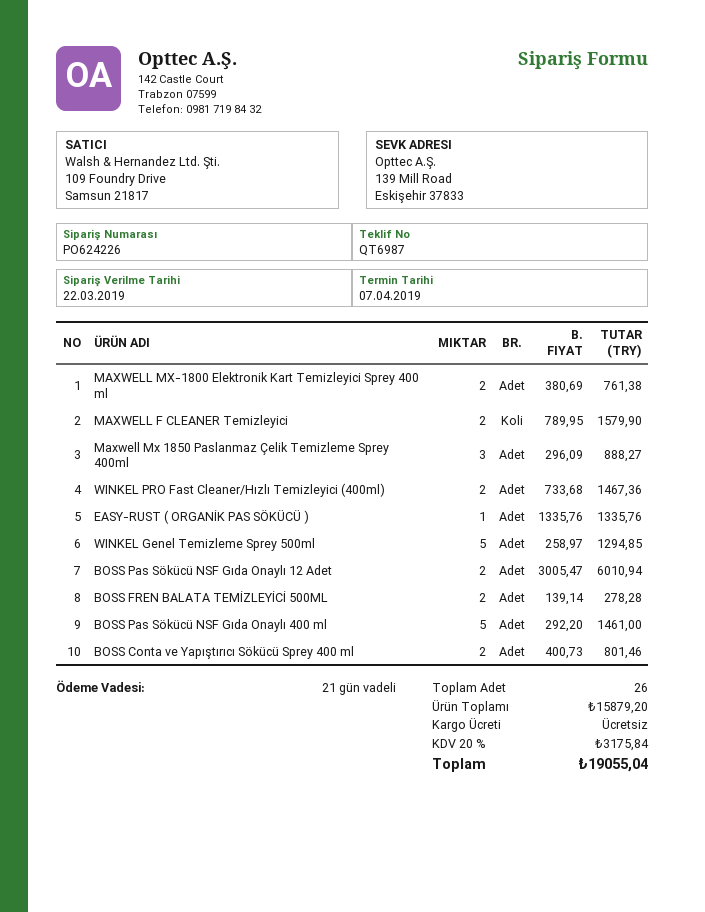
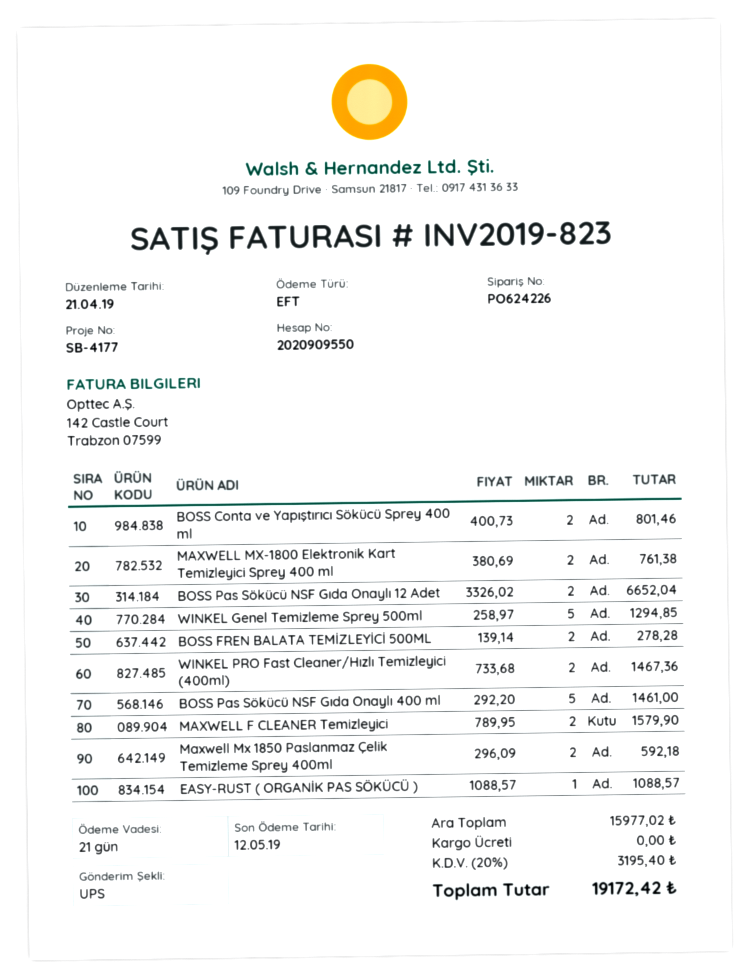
Maxwell Mx 1850 Paslanmaz Çelik Temizleme Sprey 400ml: 3 x 296.09 = 888.27 -> 2 x 296.09 = 592.18
EASY-RUST ( ORGANİK PAS SÖKÜCÜ ): 1 x 1335.76 = 1335.76 -> 1 x 1088.57 = 1088.57
BOSS Pas Sökücü NSF Gıda Onaylı 12 Adet: 2 x 3005.47 = 6010.94 -> 2 x 3326.02 = 6652.04
subtotal: 15879.20 -> 15977.02
tax: 20% = 3175.84 -> 20% = 3195.40
total: 19055.04 -> 19172.42

